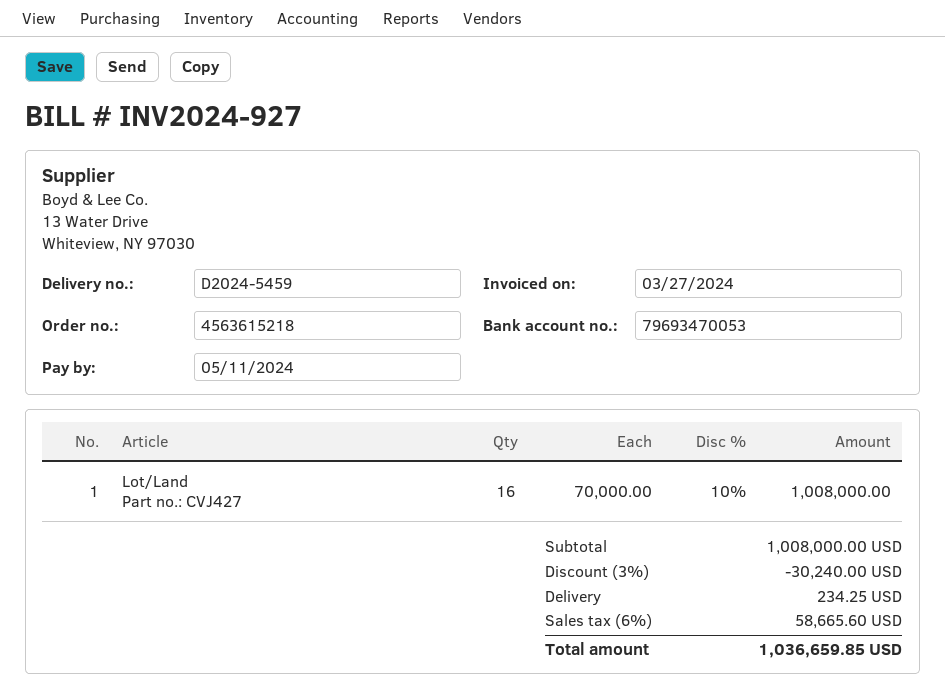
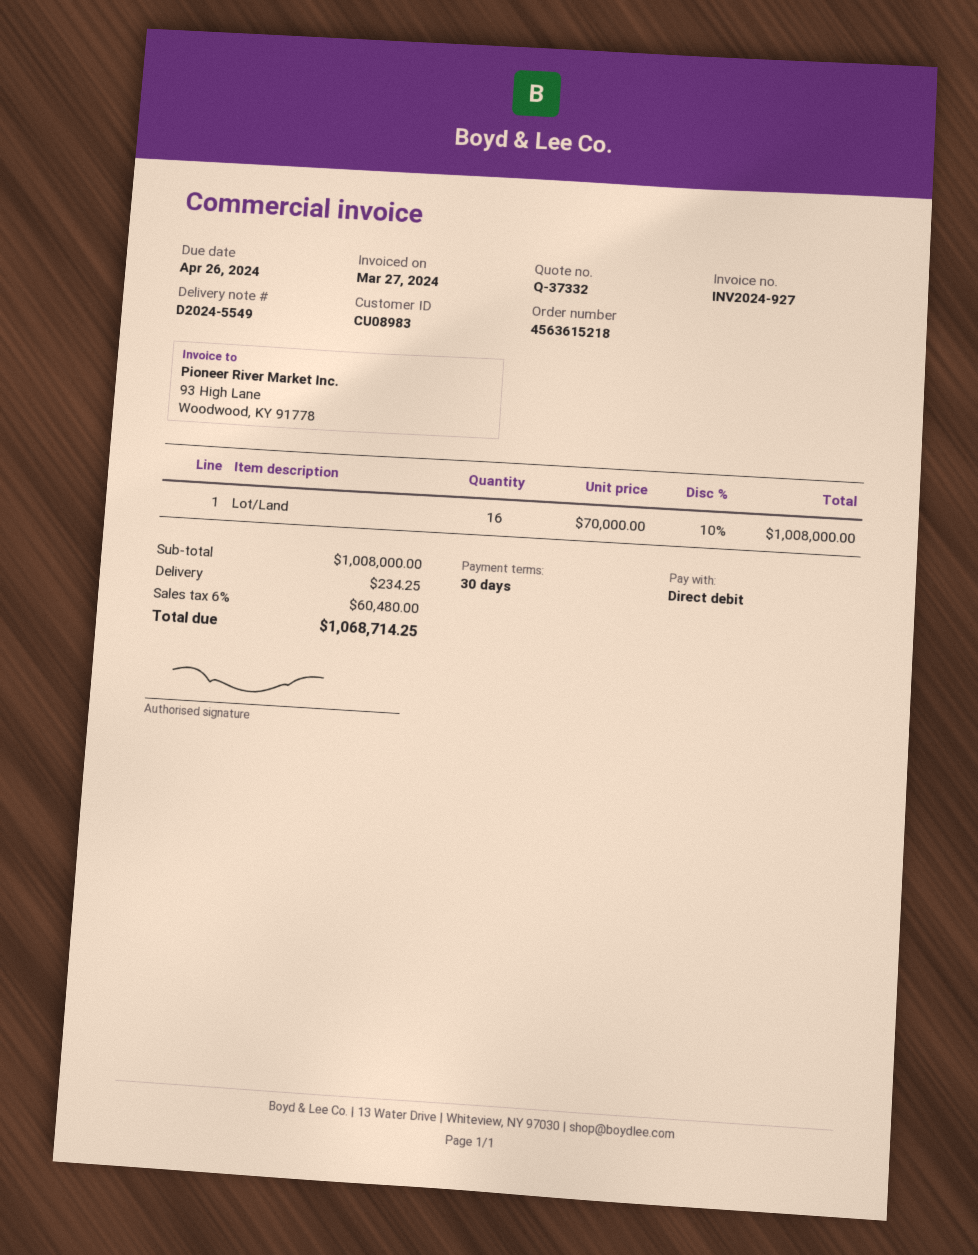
delivery note number: D2024-5459 -> D2024-5549
due date: 2024-05-11 -> 2024-04-26
discount: 3% = 30240.00 -> none
tax: 6% = 58665.60 -> 6% = 60480.00
total: 1036659.85 -> 1068714.25

